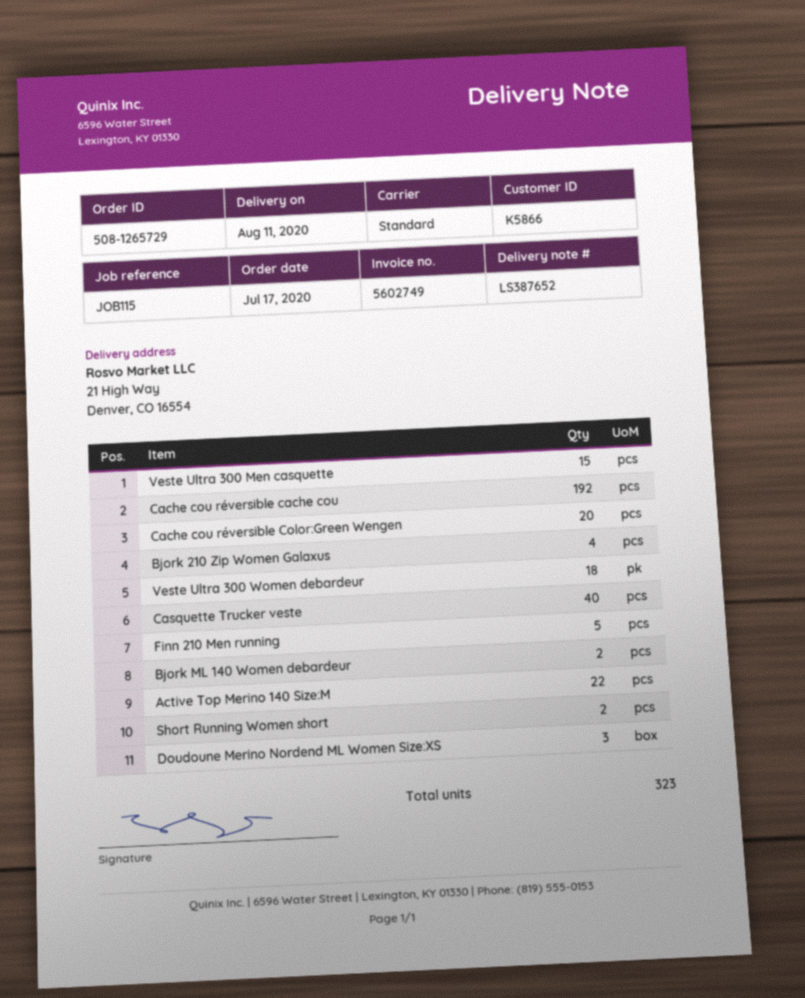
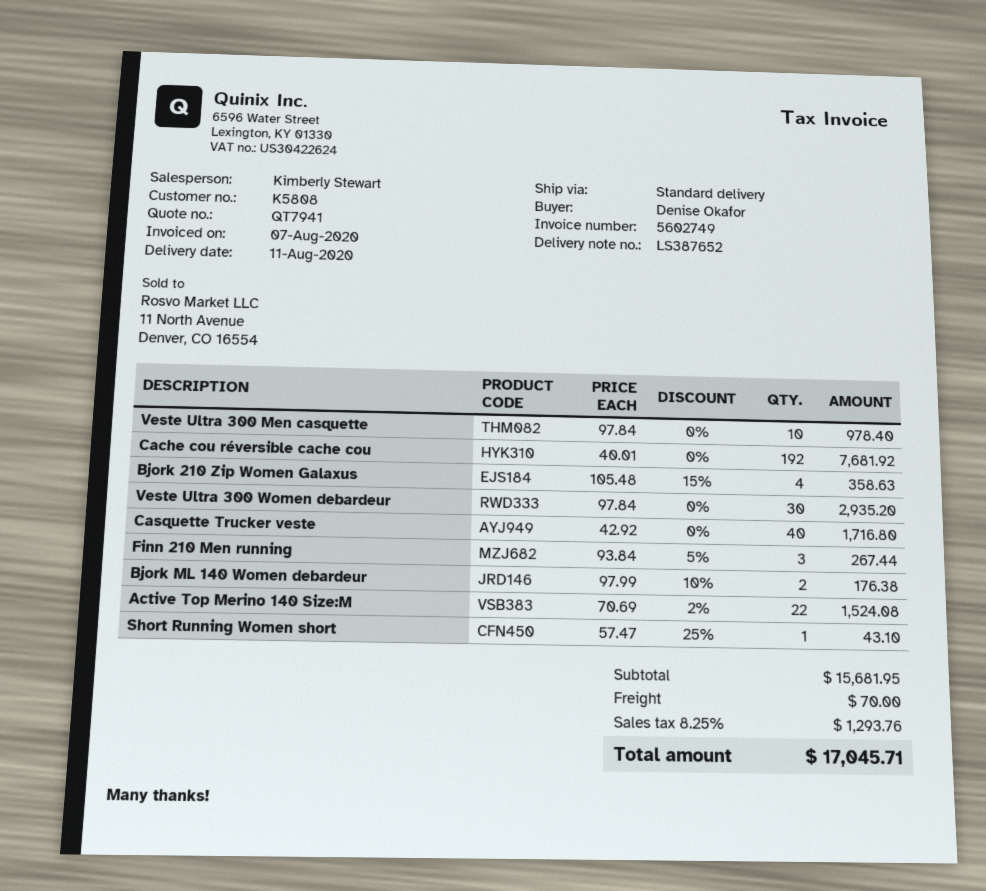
customer number: K5866 -> K5808
Veste Ultra 300 Men casquette: 15 -> 10
Cache cou réversible Color:Green Wengen: 20 -> none
Veste Ultra 300 Women debardeur: 18 -> 30
Finn 210 Men running: 5 -> 3
Short Running Women short: 2 -> 1
Doudoune Merino Nordend ML Women Size:XS: 3 -> none

